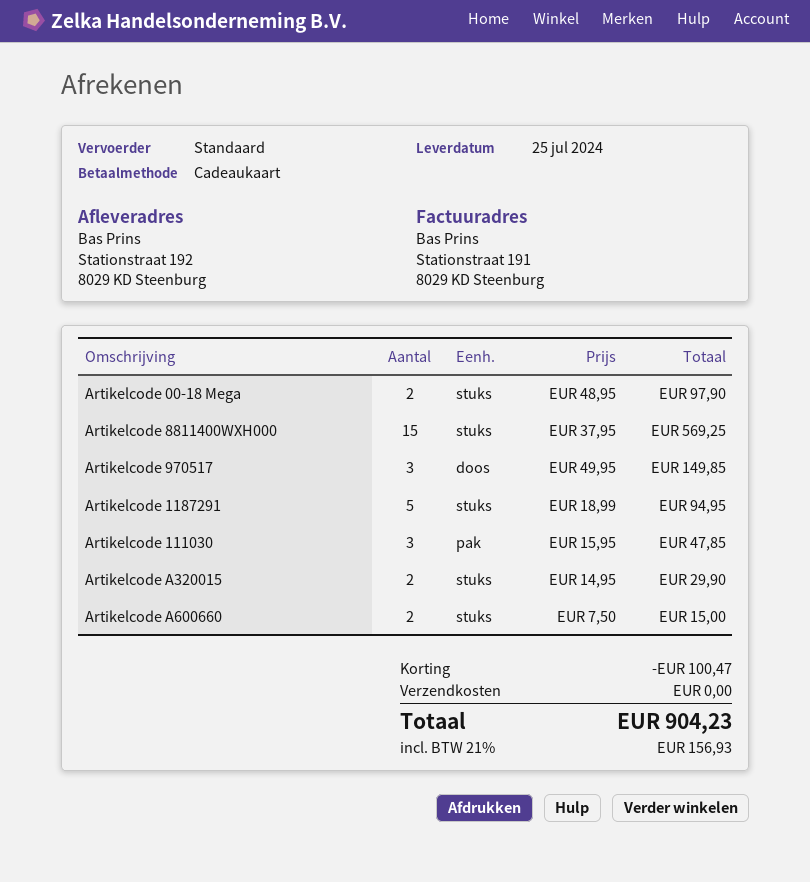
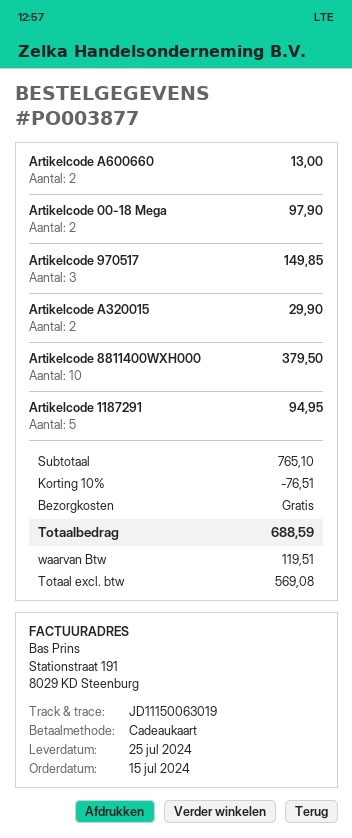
Artikelcode 8811400WXH000: 15 for 569.25 -> 10 for 379.50
Artikelcode 111030: 3 for 47.85 -> none
Artikelcode A600660: 2 for 15.00 -> 2 for 13.00
discount: 100.47 -> 76.51
tax: 156.93 -> 119.51
total: 904.23 -> 688.59

